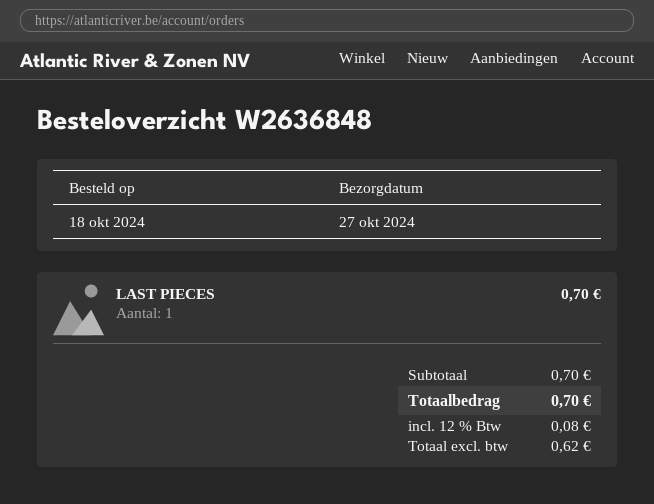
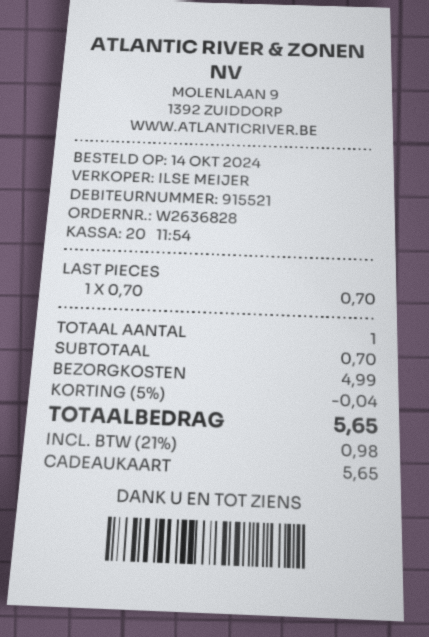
order number: W2636848 -> W2636828
order date: 2024-10-18 -> 2024-10-14
discount: none -> 5% = 0.04
shipping: none -> 4.99
tax: 12% = 0.08 -> 21% = 0.98
total: 0.70 -> 5.65

